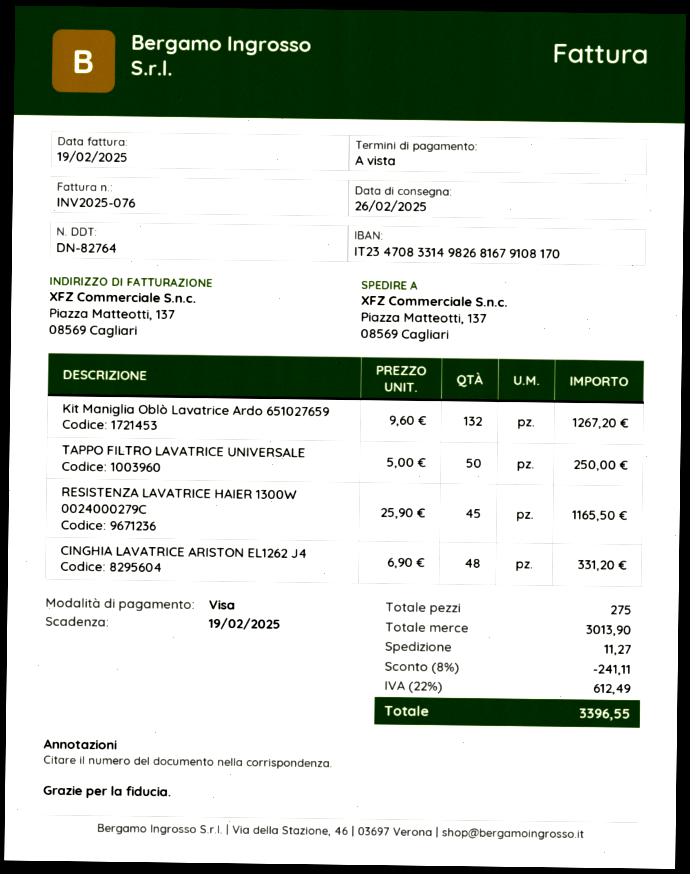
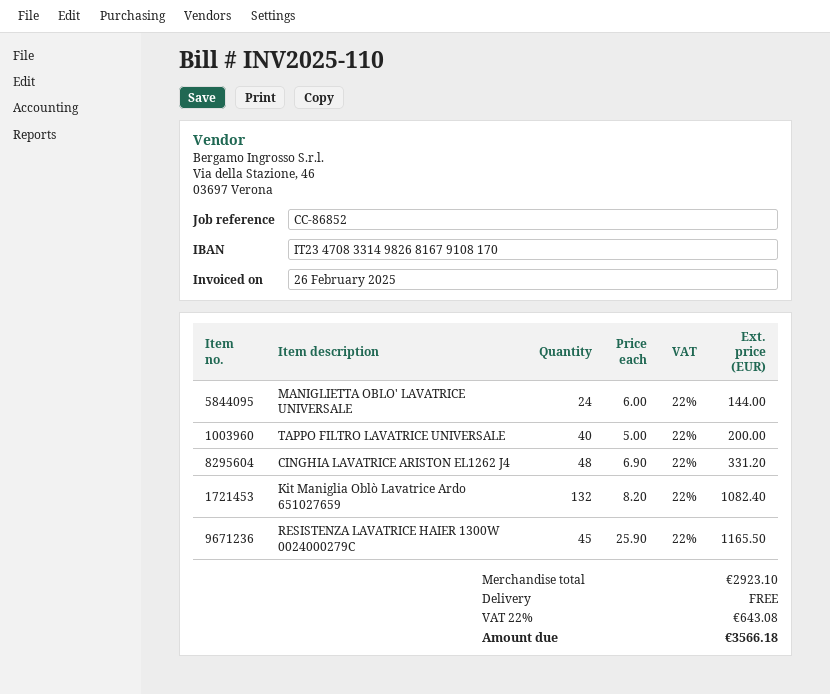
invoice number: INV2025-076 -> INV2025-110
invoice date: 2025-02-19 -> 2025-02-26
Kit Maniglia Oblò Lavatrice Ardo 651027659: 132 x 9.60 = 1267.20 -> 132 x 8.20 = 1082.40
TAPPO FILTRO LAVATRICE UNIVERSALE: 50 x 5.00 = 250.00 -> 40 x 5.00 = 200.00
MANIGLIETTA OBLO' LAVATRICE UNIVERSALE: none -> 24 x 6.00 = 144.00
subtotal: 3013.90 -> 2923.10
discount: 8% = 241.11 -> none
shipping: 11.27 -> 0.00
tax: 22% = 612.49 -> 22% = 643.08
total: 3396.55 -> 3566.18

